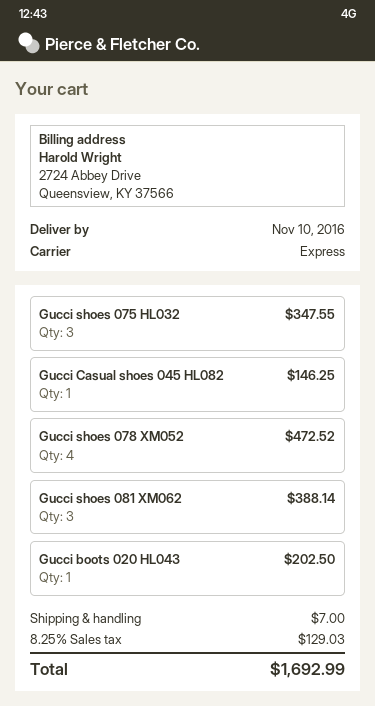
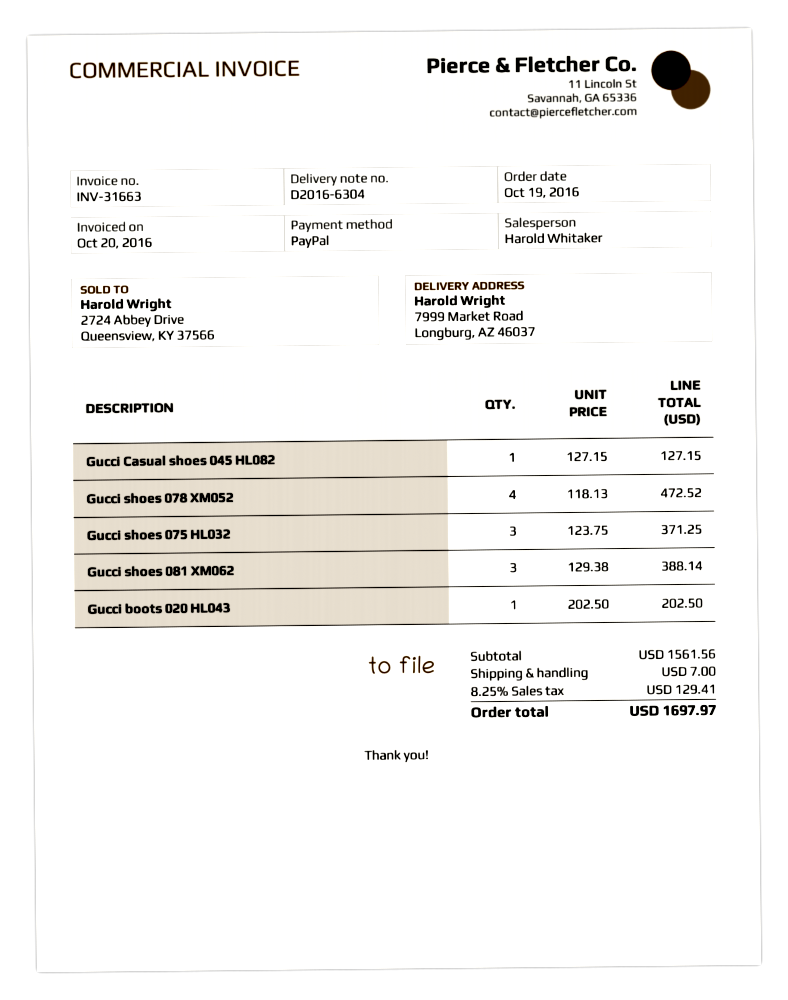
Gucci shoes 075 HL032: 3 for 347.55 -> 3 for 371.25
Gucci Casual shoes 045 HL082: 1 for 146.25 -> 1 for 127.15
tax: 8.25% = 129.03 -> 8.25% = 129.41
total: 1692.99 -> 1697.97

